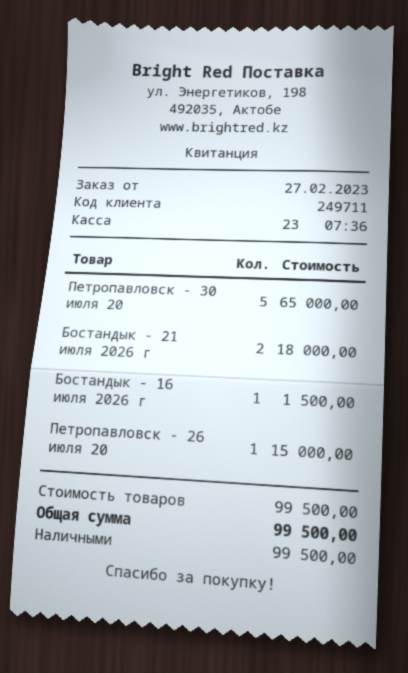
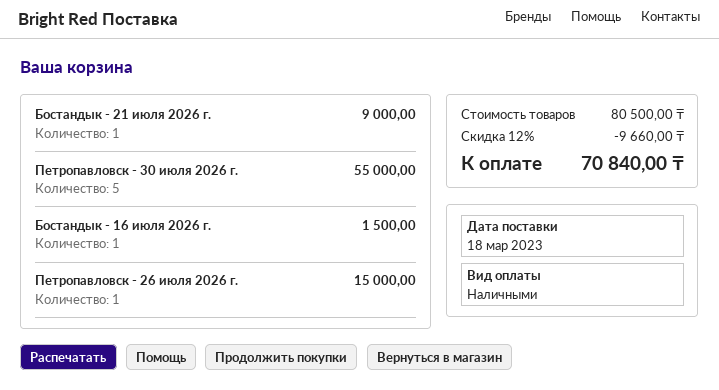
Петропавловск - 30 июля 20: 5 for 65000.00 -> 5 for 55000.00
Бостандык - 21 июля 2026 г: 2 for 18000.00 -> 1 for 9000.00
subtotal: 99500.00 -> 80500.00
discount: none -> 12% = 9660.00
total: 99500.00 -> 70840.00

